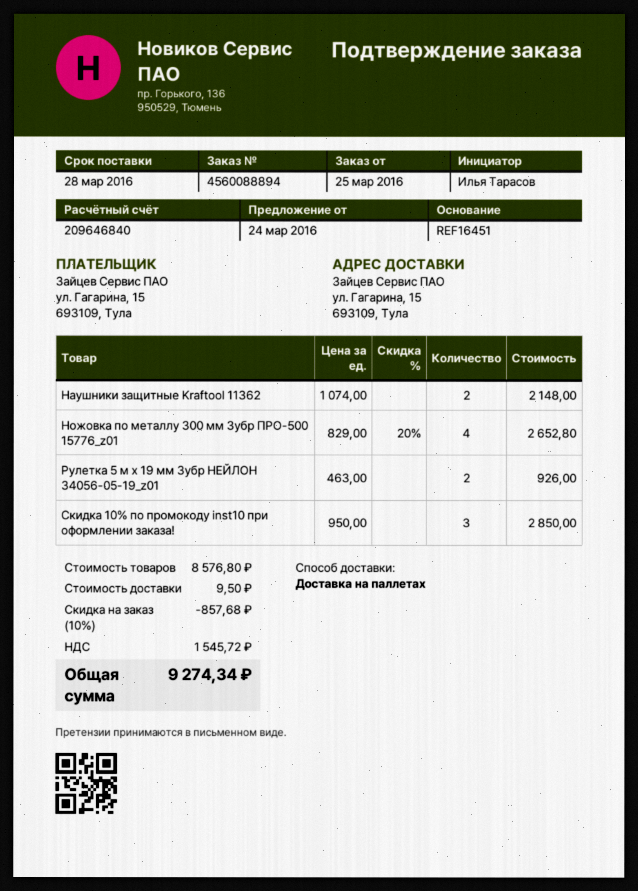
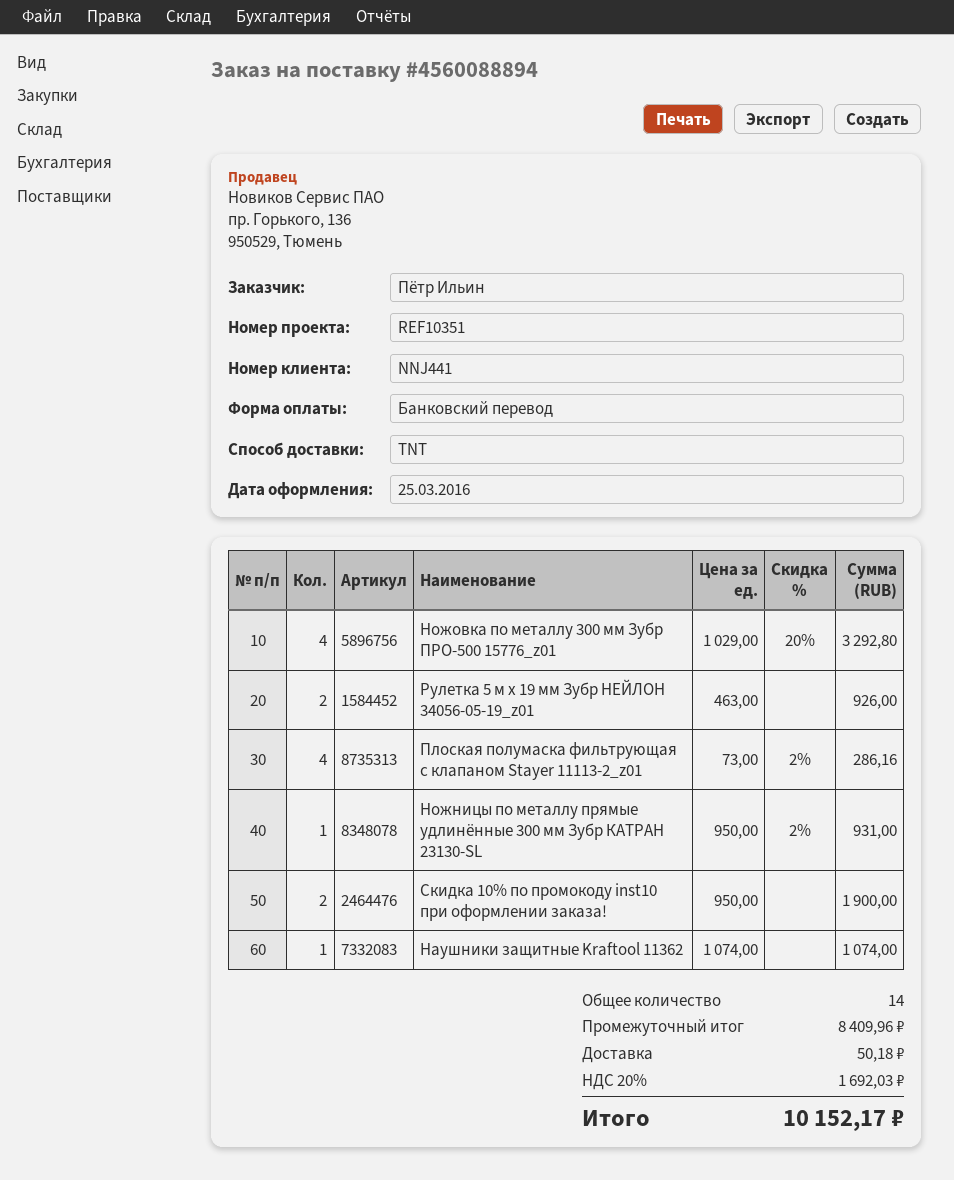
reference: REF16451 -> REF10351
ordered by: Илья Тарасов -> Пётр Ильин
shipping method: pallet freight -> TNT
Наушники защитные Kraftool 11362: 2 x 1074.00 = 2148.00 -> 1 x 1074.00 = 1074.00
Ножовка по металлу 300 мм Зубр ПРО-500 15776_z01: 4 x 829.00 - 20% = 2652.80 -> 4 x 1029.00 - 20% = 3292.80
Скидка 10% по промокоду inst10 при оформлении заказа!: 3 x 950.00 = 2850.00 -> 2 x 950.00 = 1900.00
Плоская полумаска фильтрующая с клапаном Stayer 11113-2_z01: none -> 4 x 73.00 - 2% = 286.16
Ножницы по металлу прямые удлинённые 300 мм Зубр КАТРАН 23130-SL: none -> 1 x 950.00 - 2% = 931.00
subtotal: 8576.80 -> 8409.96
discount: 10% = 857.68 -> none
shipping: 9.50 -> 50.18
tax: 1545.72 -> 1692.03
total: 9274.34 -> 10152.17

